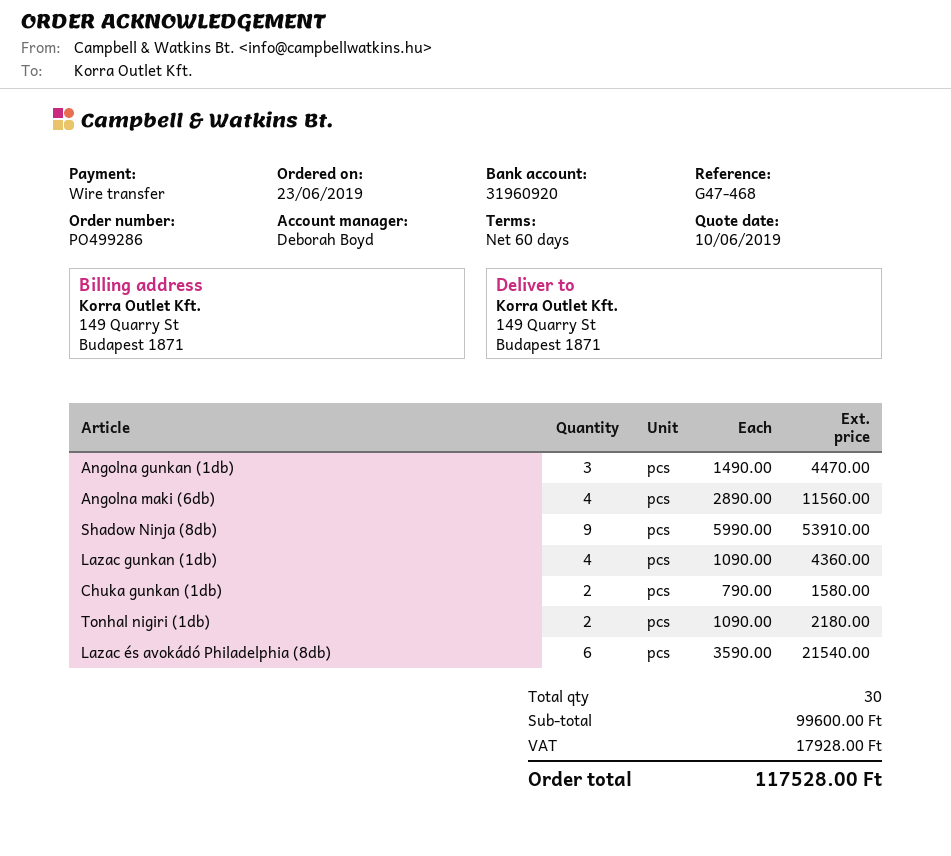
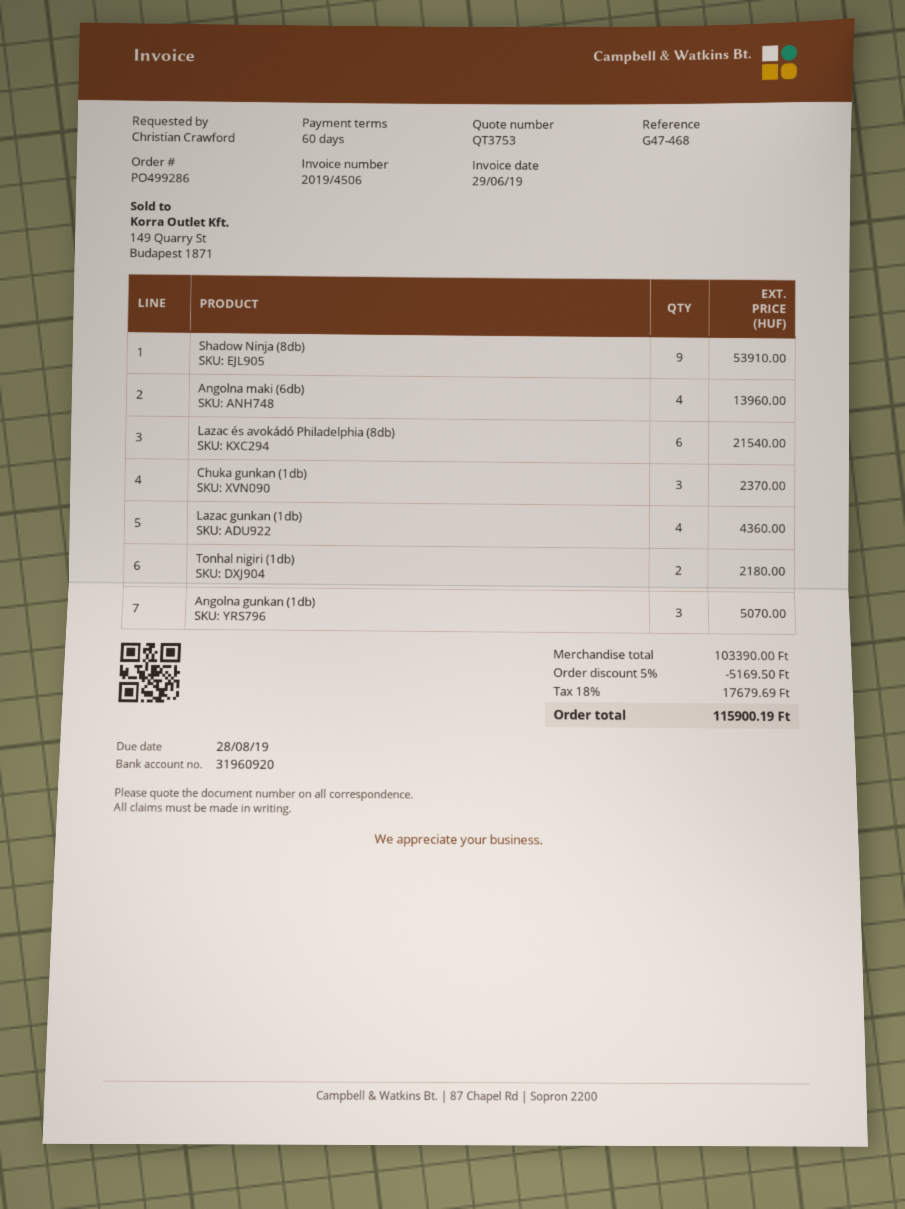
Angolna gunkan (1db): 3 for 4470.00 -> 3 for 5070.00
Angolna maki (6db): 4 for 11560.00 -> 4 for 13960.00
Chuka gunkan (1db): 2 for 1580.00 -> 3 for 2370.00
subtotal: 99600.00 -> 103390.00
discount: none -> 5% = 5169.50
tax: 17928.00 -> 17679.69
total: 117528.00 -> 115900.19

